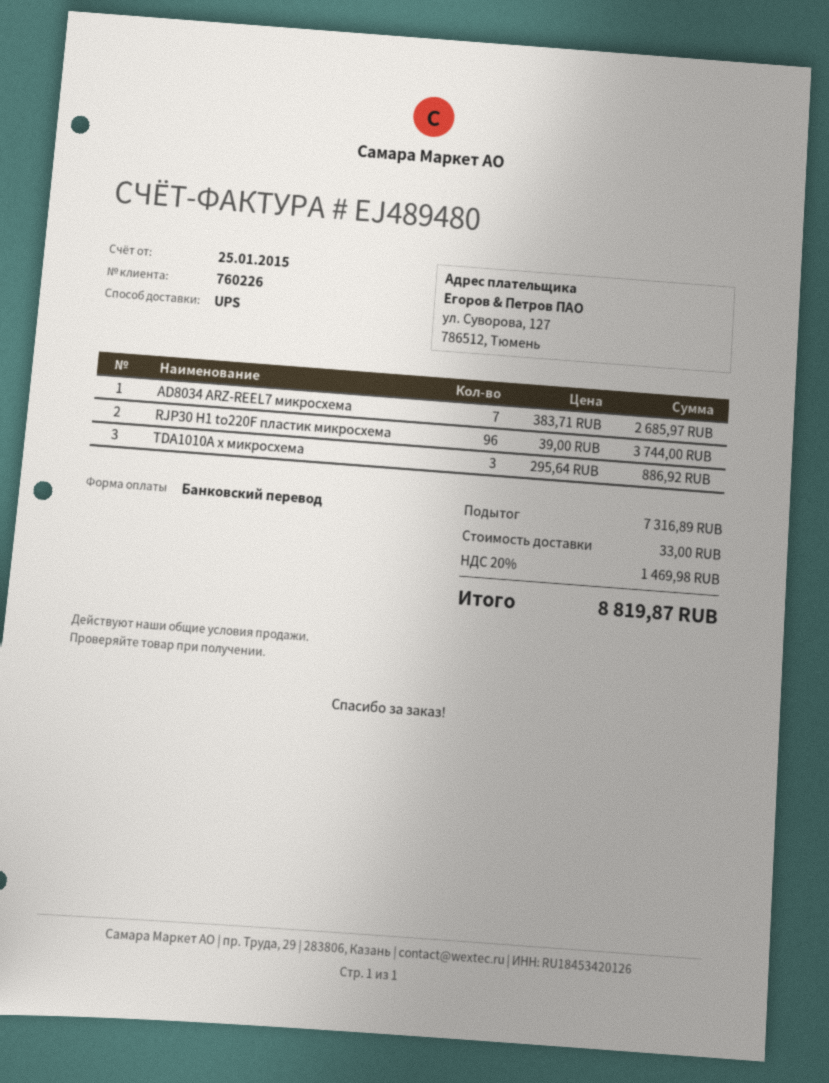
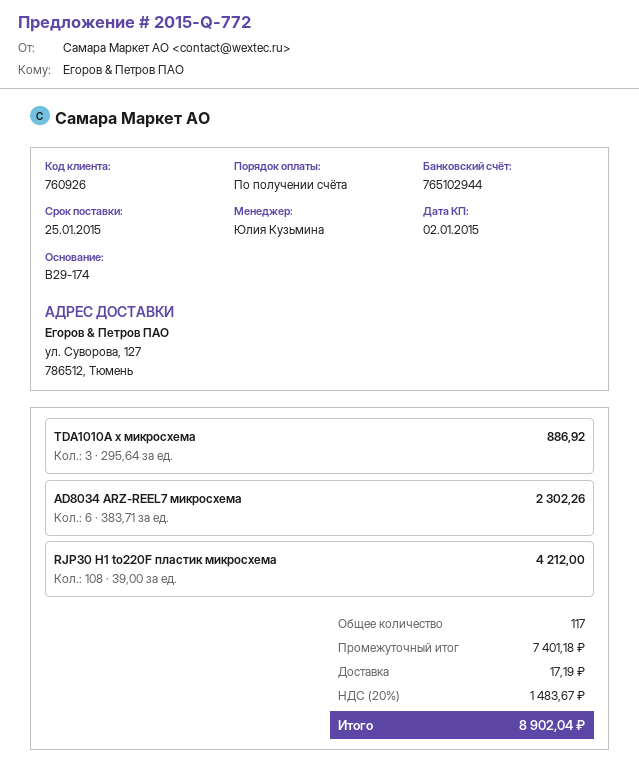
customer number: 760226 -> 760926
AD8034 ARZ-REEL7 микросхема: 7 x 383.71 = 2685.97 -> 6 x 383.71 = 2302.26
RJP30 H1 to220F пластик микросхема: 96 x 39.00 = 3744.00 -> 108 x 39.00 = 4212.00
subtotal: 7316.89 -> 7401.18
shipping: 33.00 -> 17.19
tax: 20% = 1469.98 -> 20% = 1483.67
total: 8819.87 -> 8902.04

